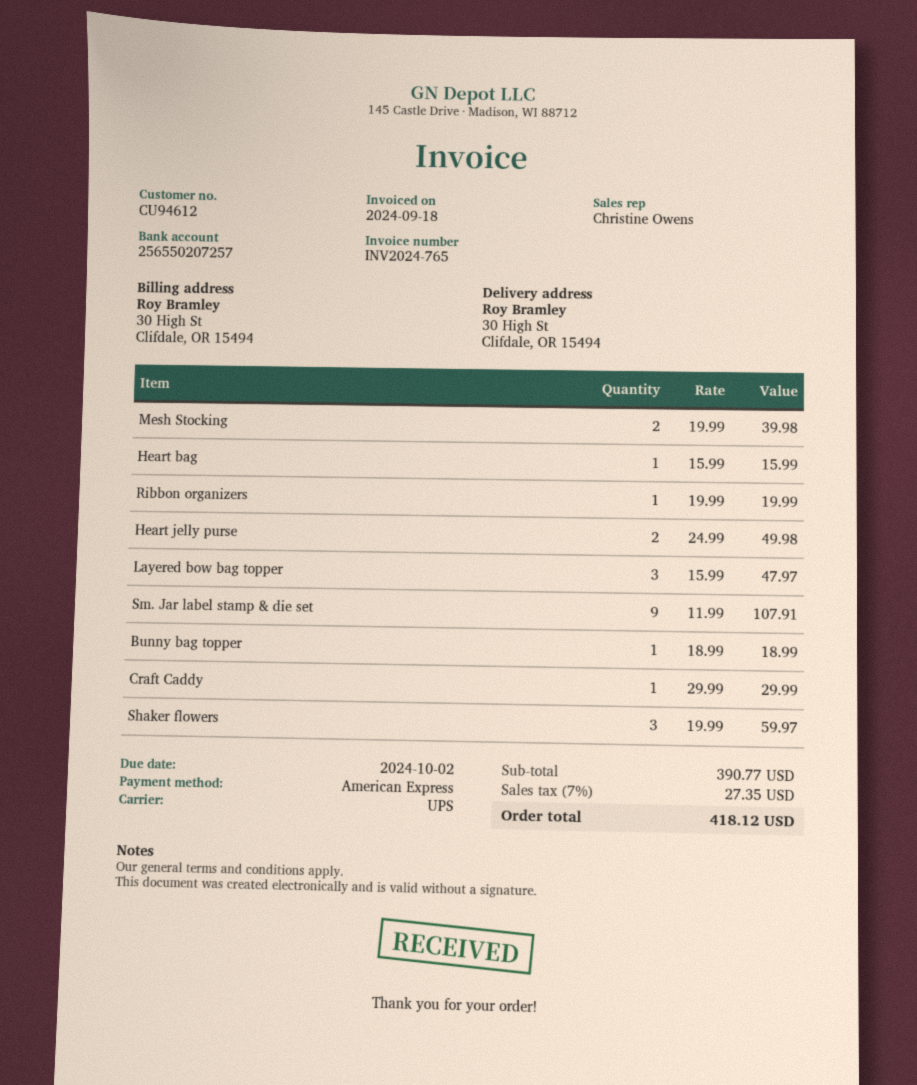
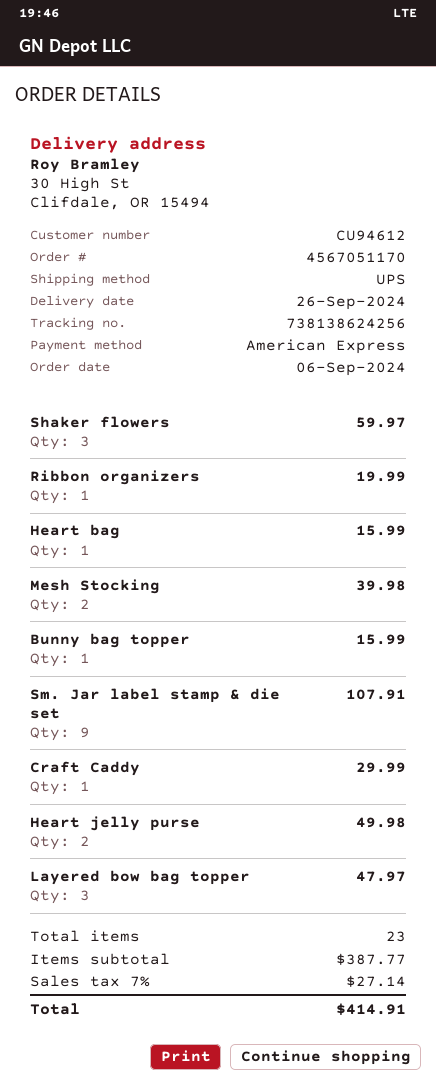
Bunny bag topper: 1 for 18.99 -> 1 for 15.99
subtotal: 390.77 -> 387.77
tax: 7% = 27.35 -> 7% = 27.14
total: 418.12 -> 414.91

